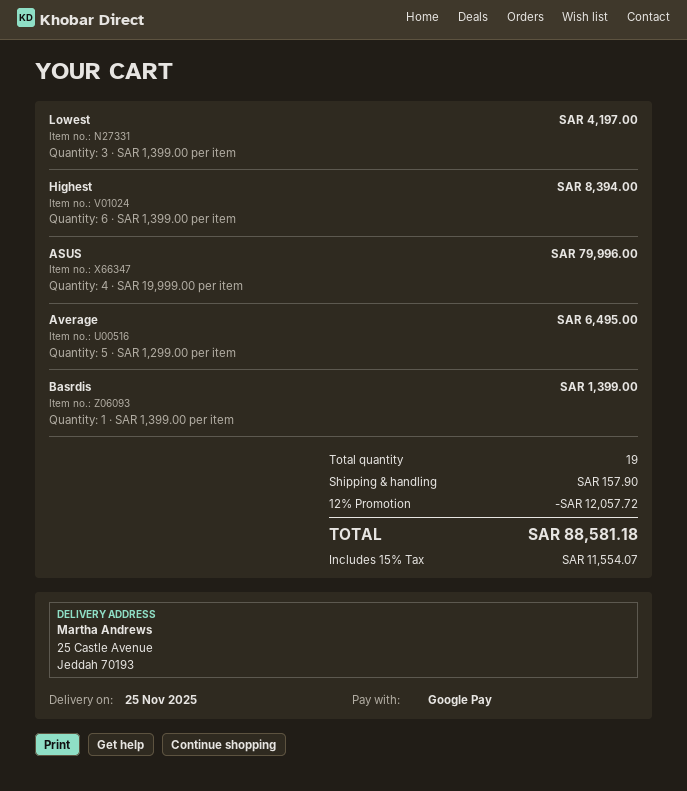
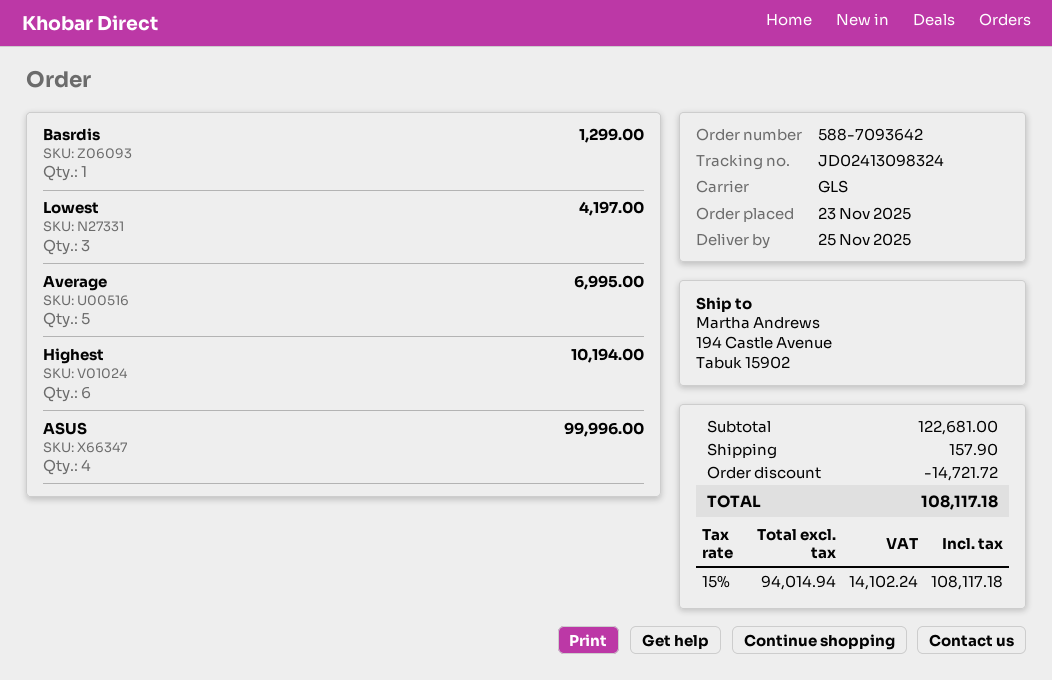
ship to: 25 Castle Avenue, Jeddah 70193 -> 194 Castle Avenue, Tabuk 15902
Highest: 6 for 8394.00 -> 6 for 10194.00
ASUS: 4 for 79996.00 -> 4 for 99996.00
Average: 5 for 6495.00 -> 5 for 6995.00
Basrdis: 1 for 1399.00 -> 1 for 1299.00
discount: 12057.72 -> 14721.72
tax: 15% = 11554.07 -> 15% = 14102.24
total: 88581.18 -> 108117.18

